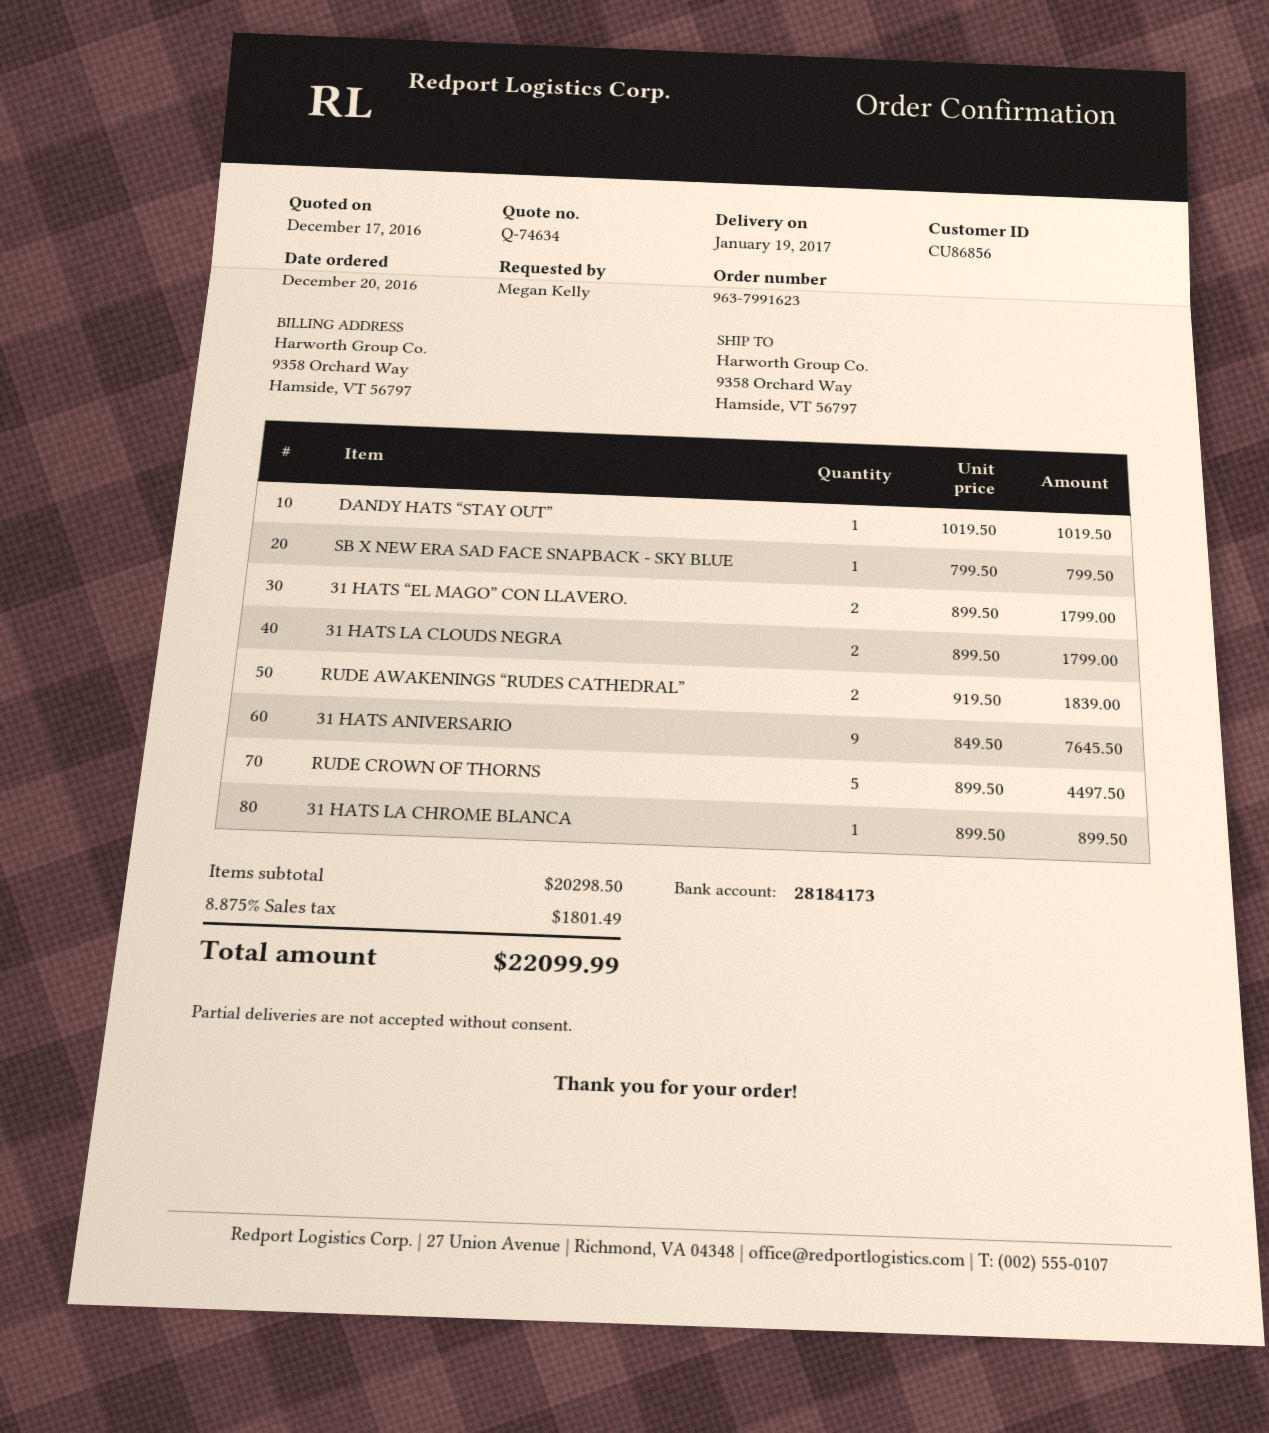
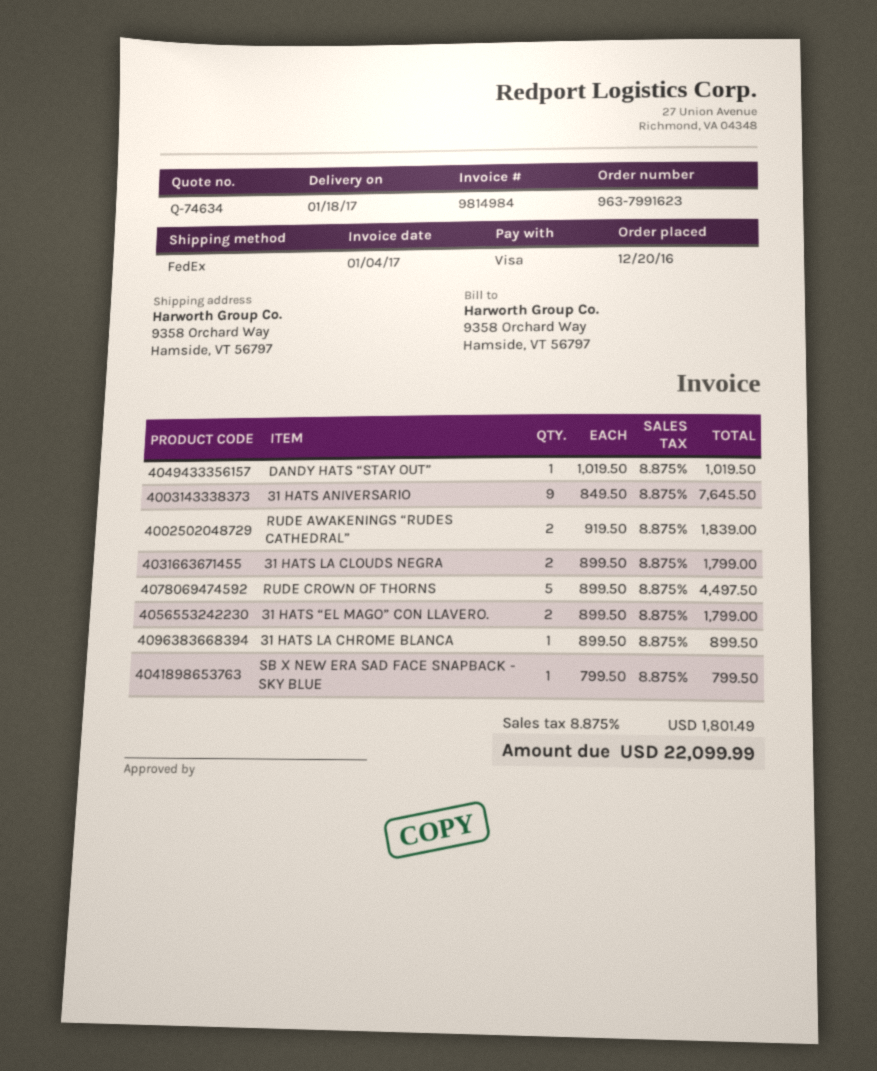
delivery date: 2017-01-19 -> 2017-01-18

